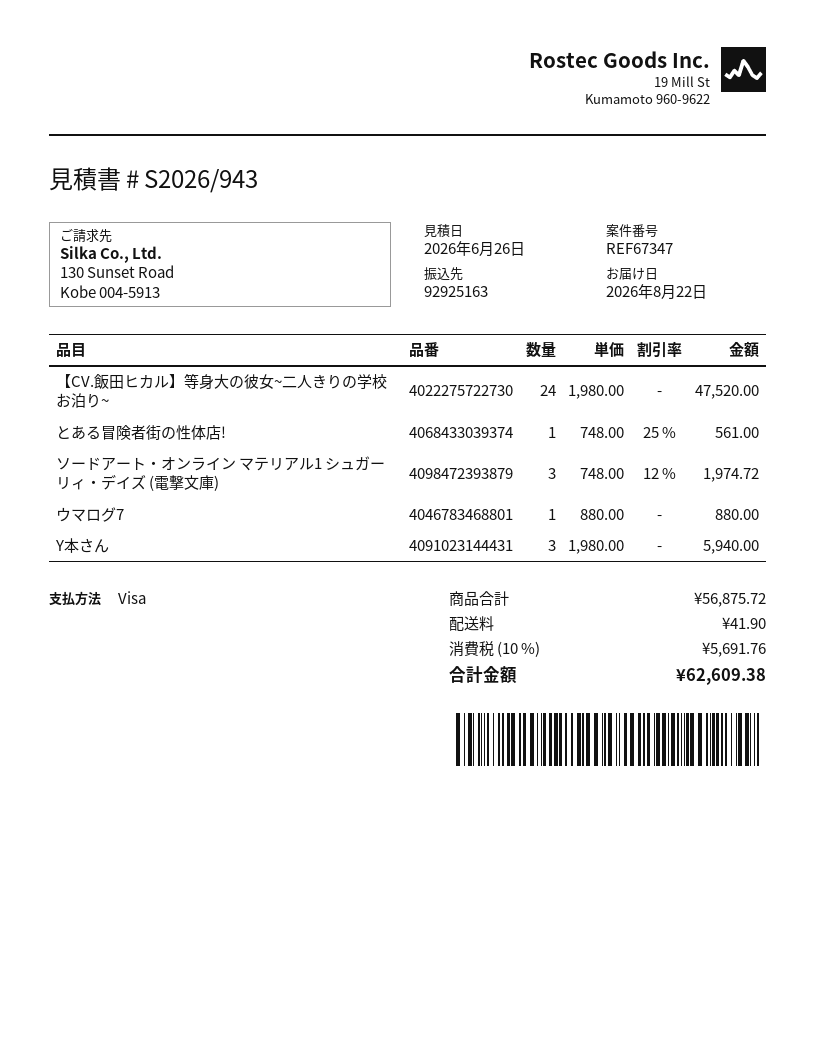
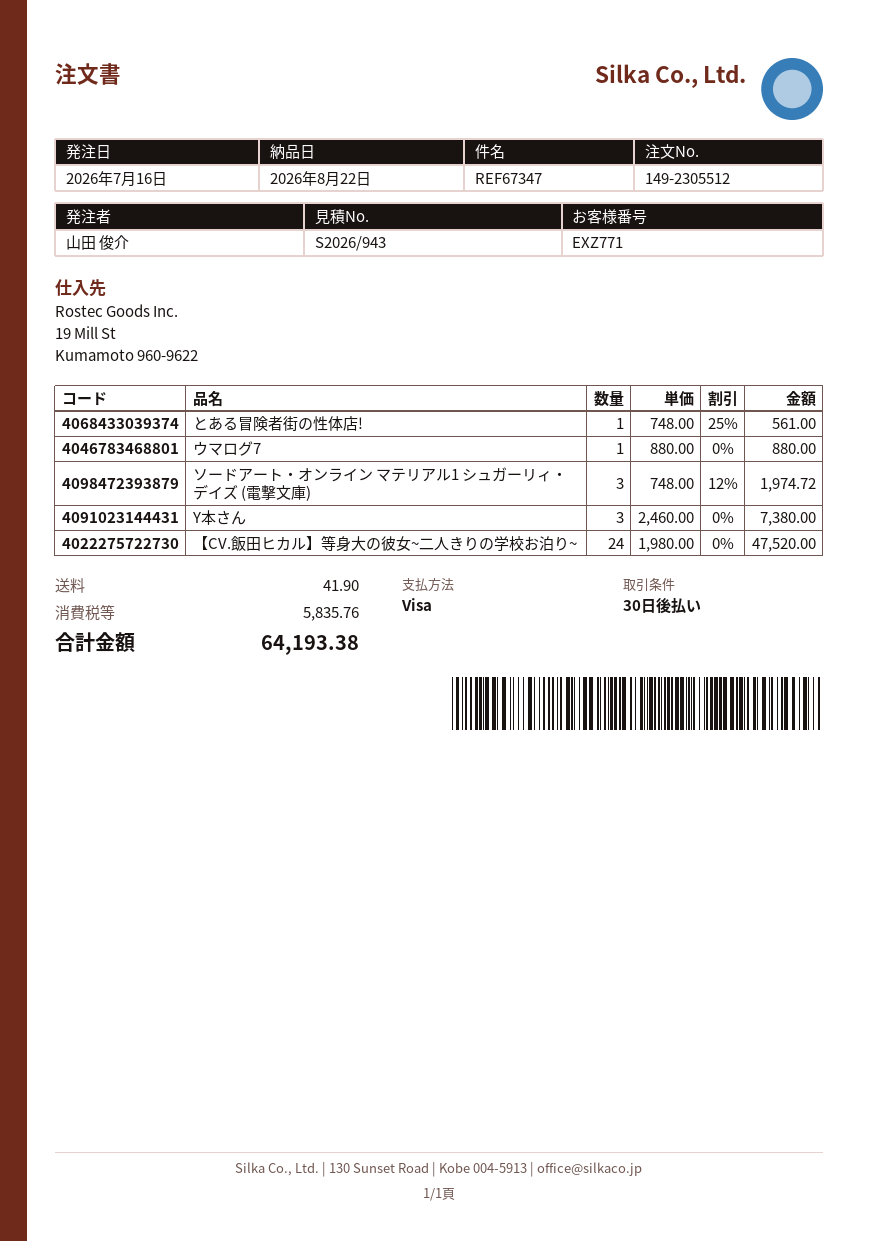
Y本さん: 3 x 1980.00 = 5940.00 -> 3 x 2460.00 = 7380.00
tax: 5691.76 -> 5835.76
total: 62609.38 -> 64193.38

